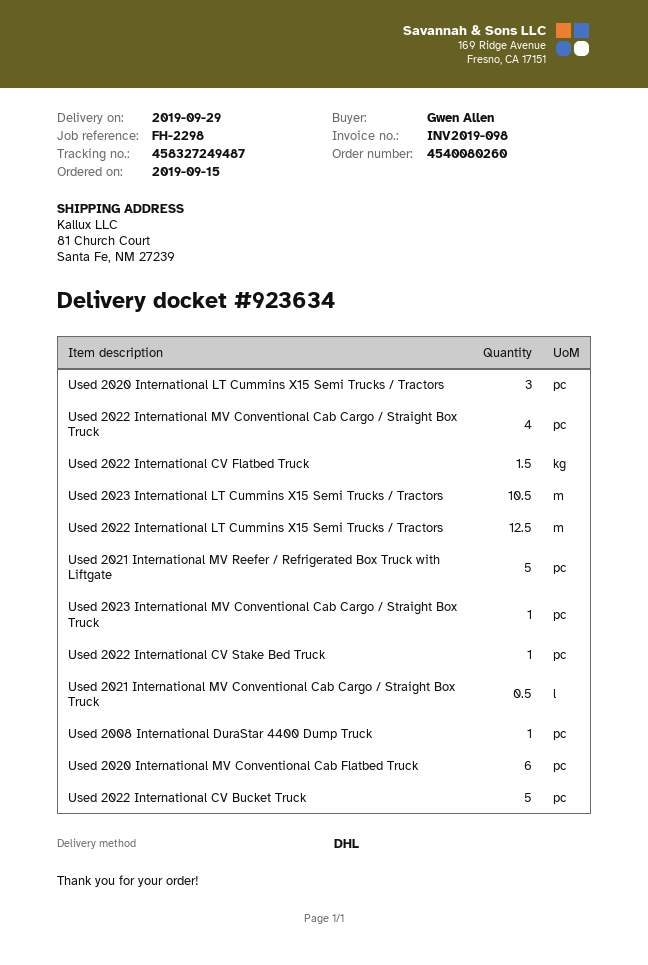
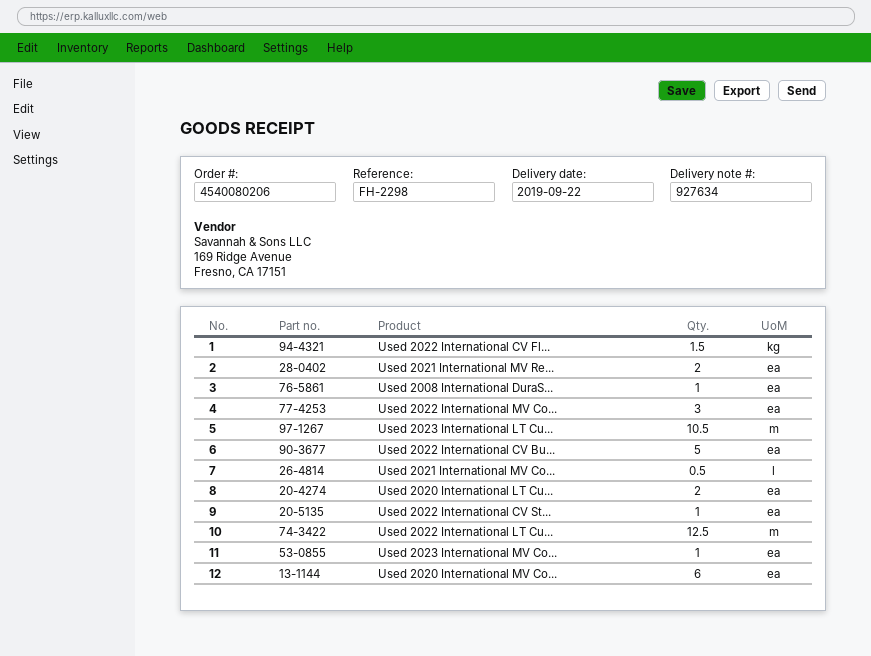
order number: 4540080260 -> 4540080206
delivery note number: 923634 -> 927634
delivery date: 2019-09-29 -> 2019-09-22
Used 2020 International LT Cummins X15 Semi Trucks / Tractors: 3 -> 2
Used 2022 International MV Conventional Cab Cargo / Straight Box Truck: 4 -> 3
Used 2021 International MV Reefer / Refrigerated Box Truck with Liftgate: 5 -> 2

